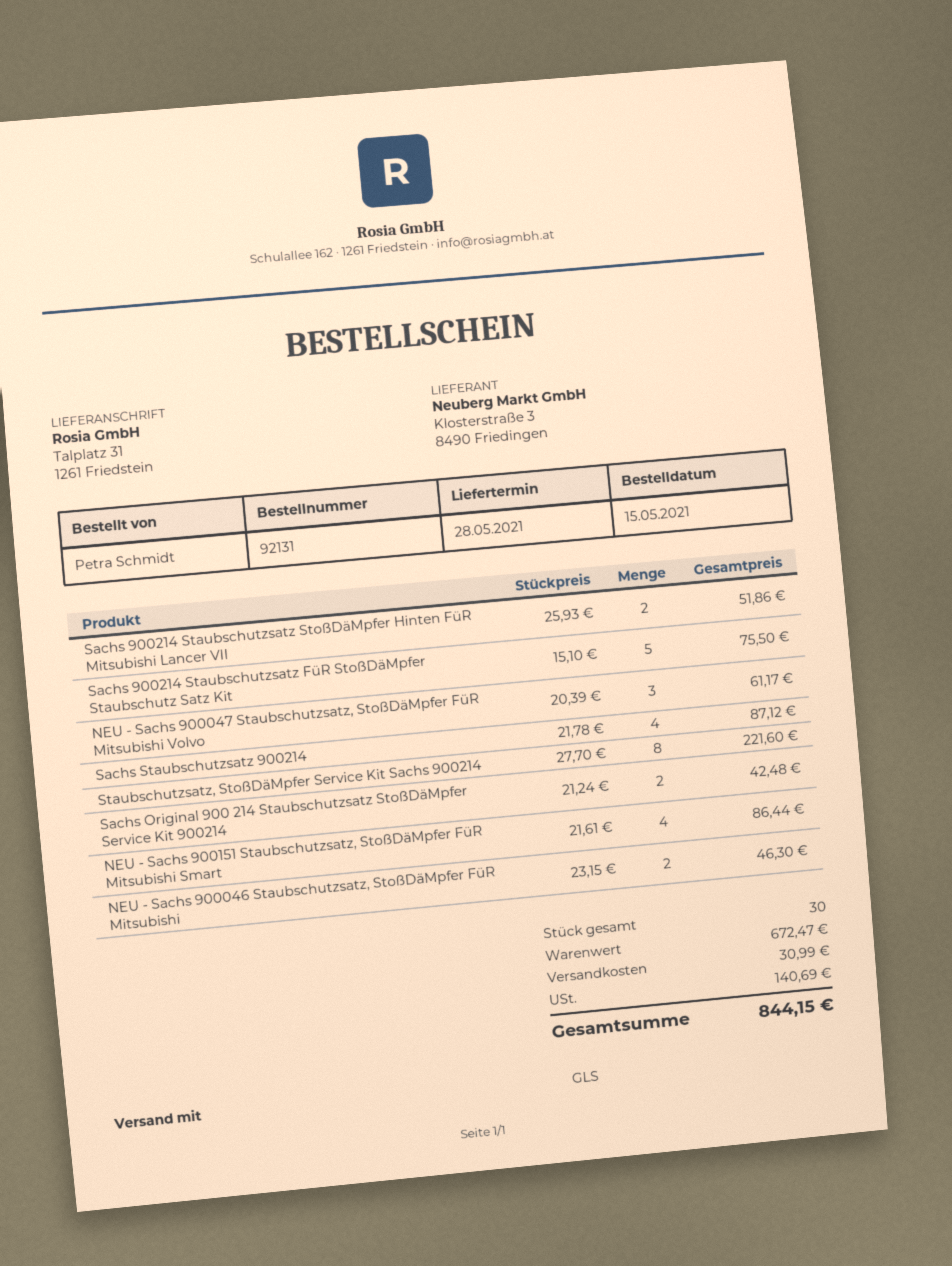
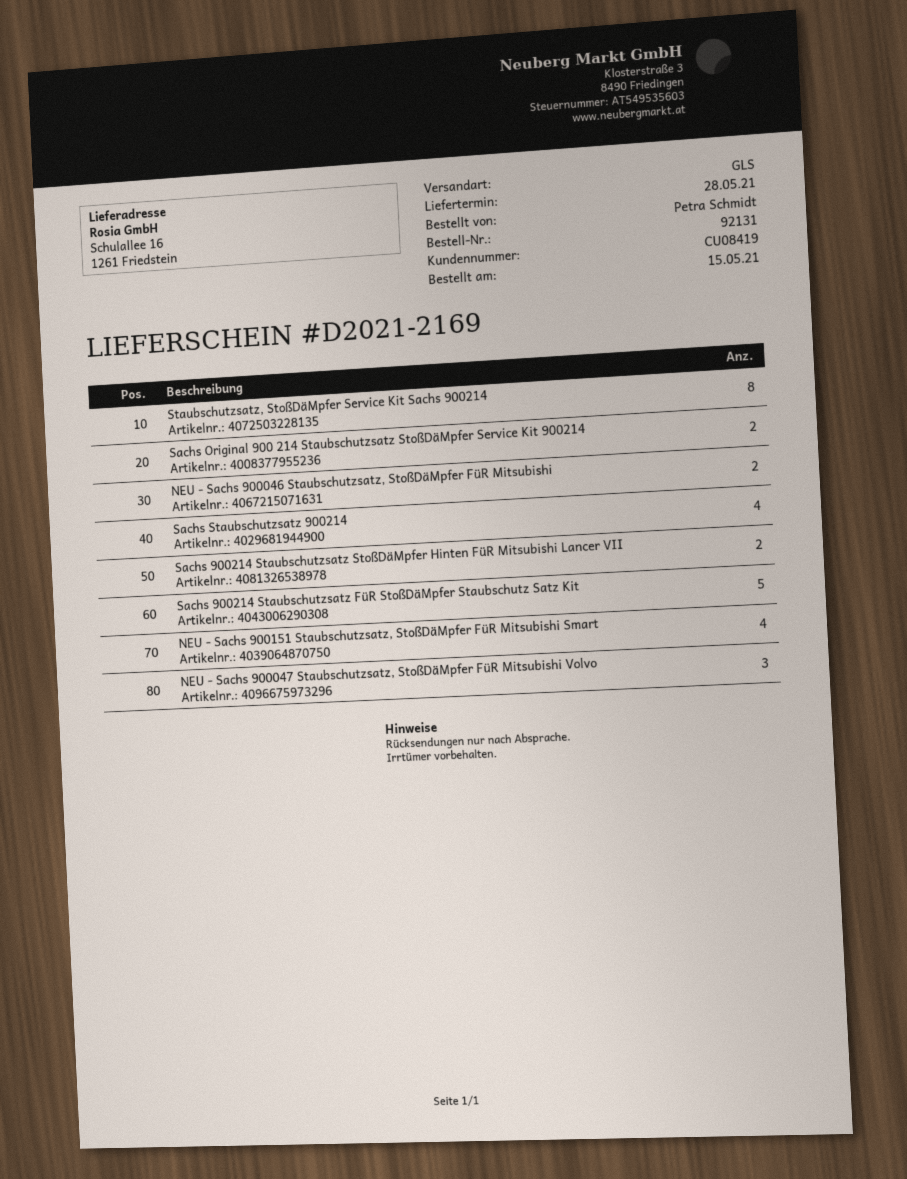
ship to: Talplatz 31, 1261 Friedstein -> Schulallee 16, 1261 Friedstein

